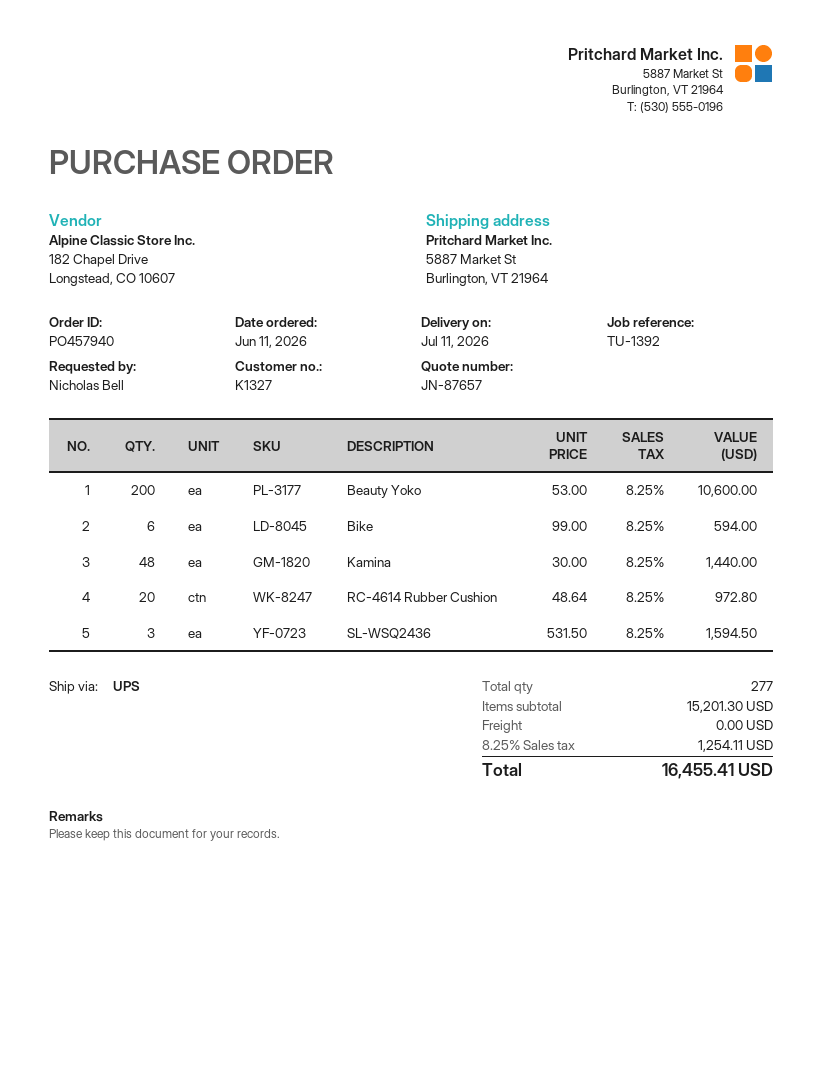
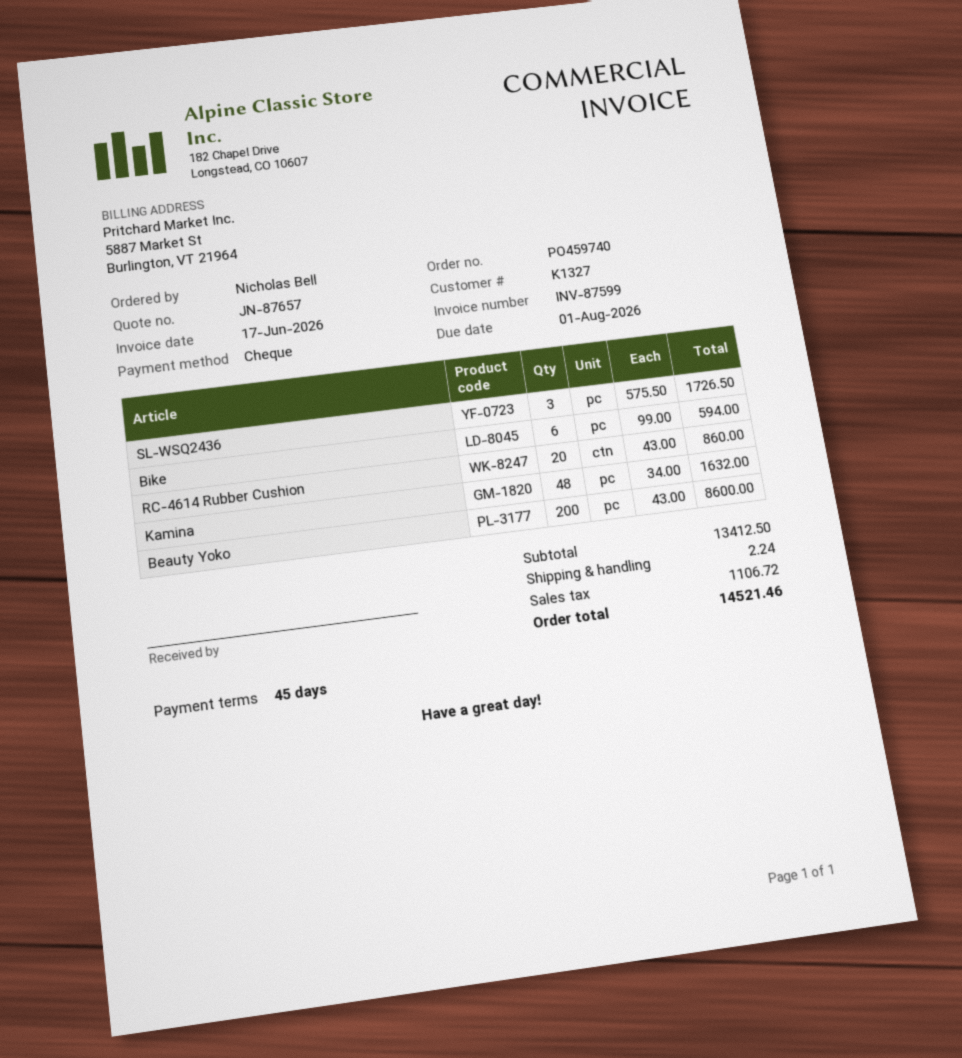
order number: PO457940 -> PO459740
Beauty Yoko: 200 x 53.00 = 10600.00 -> 200 x 43.00 = 8600.00
Kamina: 48 x 30.00 = 1440.00 -> 48 x 34.00 = 1632.00
RC-4614 Rubber Cushion: 20 x 48.64 = 972.80 -> 20 x 43.00 = 860.00
SL-WSQ2436: 3 x 531.50 = 1594.50 -> 3 x 575.50 = 1726.50
subtotal: 15201.30 -> 13412.50
shipping: 0.00 -> 2.24
tax: 1254.11 -> 1106.72
total: 16455.41 -> 14521.46

